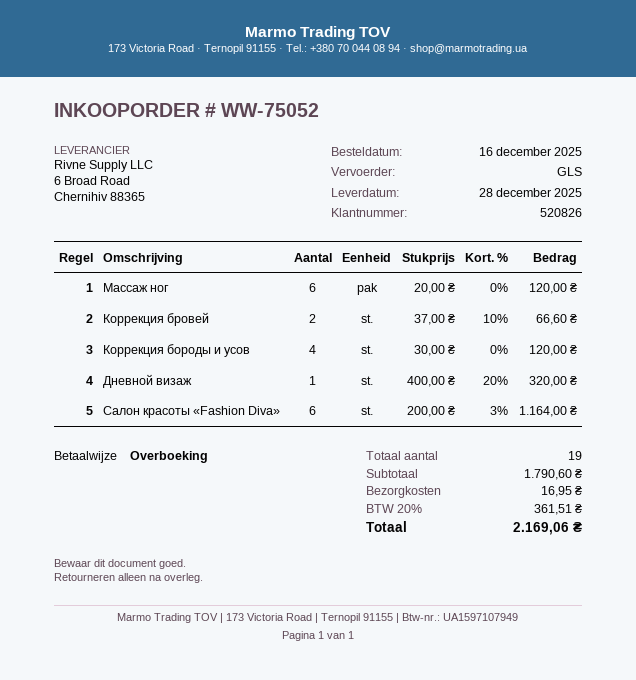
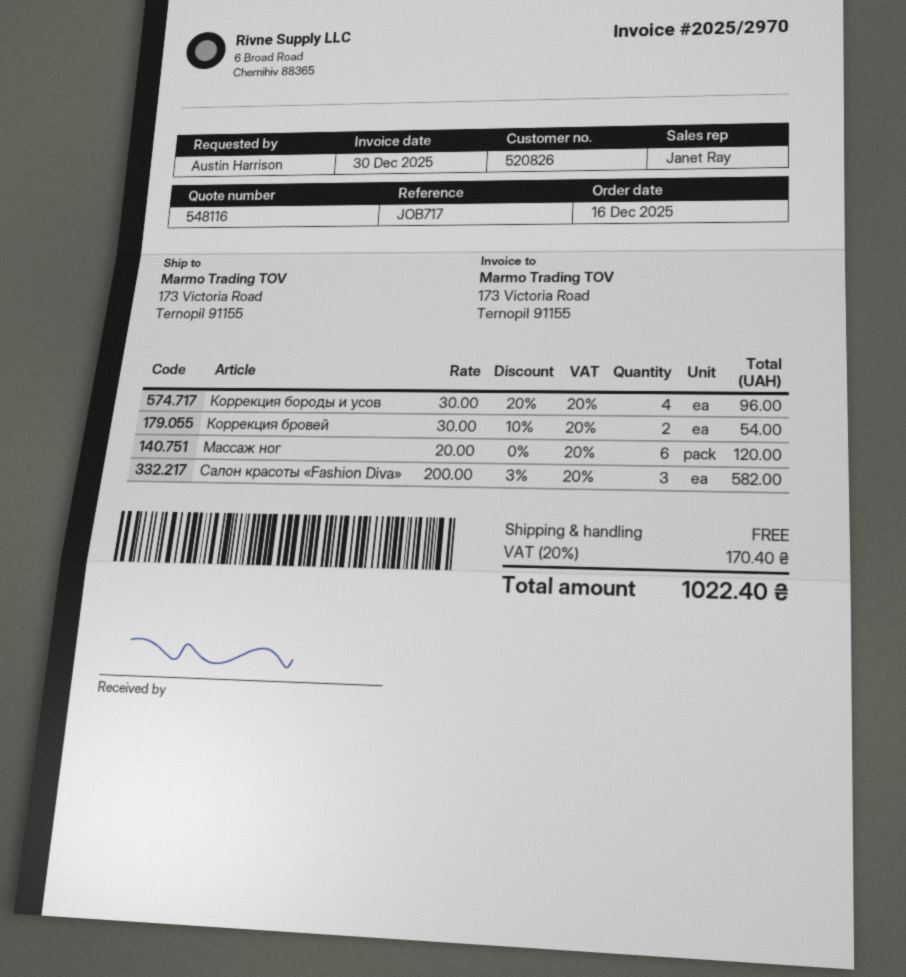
Коррекция бровей: 2 x 37.00 - 10% = 66.60 -> 2 x 30.00 - 10% = 54.00
Коррекция бороды и усов: 4 x 30.00 = 120.00 -> 4 x 30.00 - 20% = 96.00
Дневной визаж: 1 x 400.00 - 20% = 320.00 -> none
Салон красоты «Fashion Diva»: 6 x 200.00 - 3% = 1164.00 -> 3 x 200.00 - 3% = 582.00
shipping: 16.95 -> 0.00
tax: 20% = 361.51 -> 20% = 170.40
total: 2169.06 -> 1022.40

